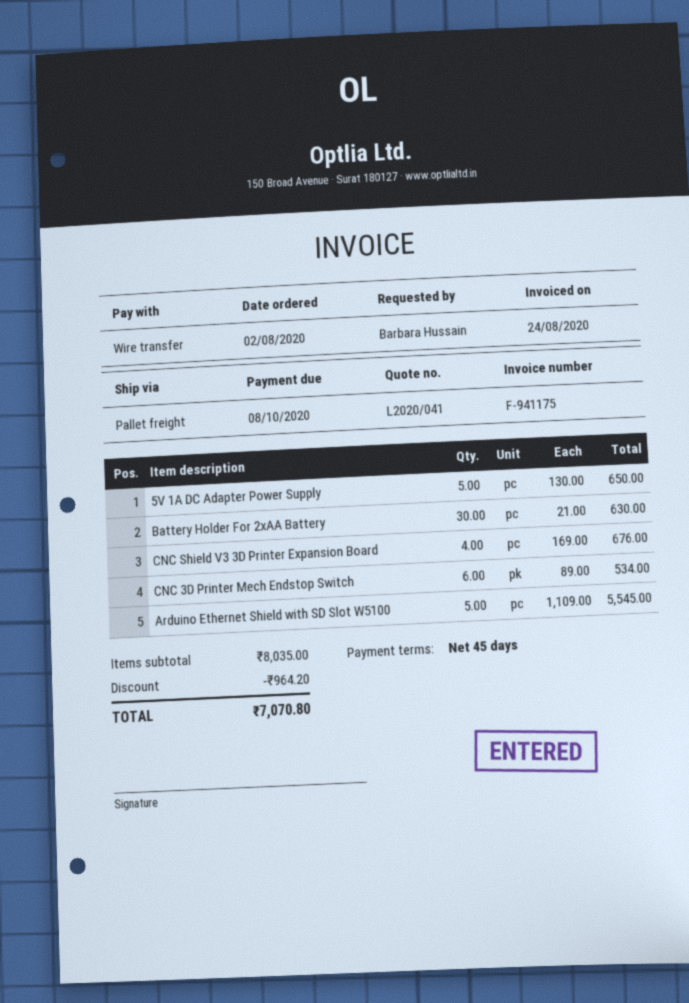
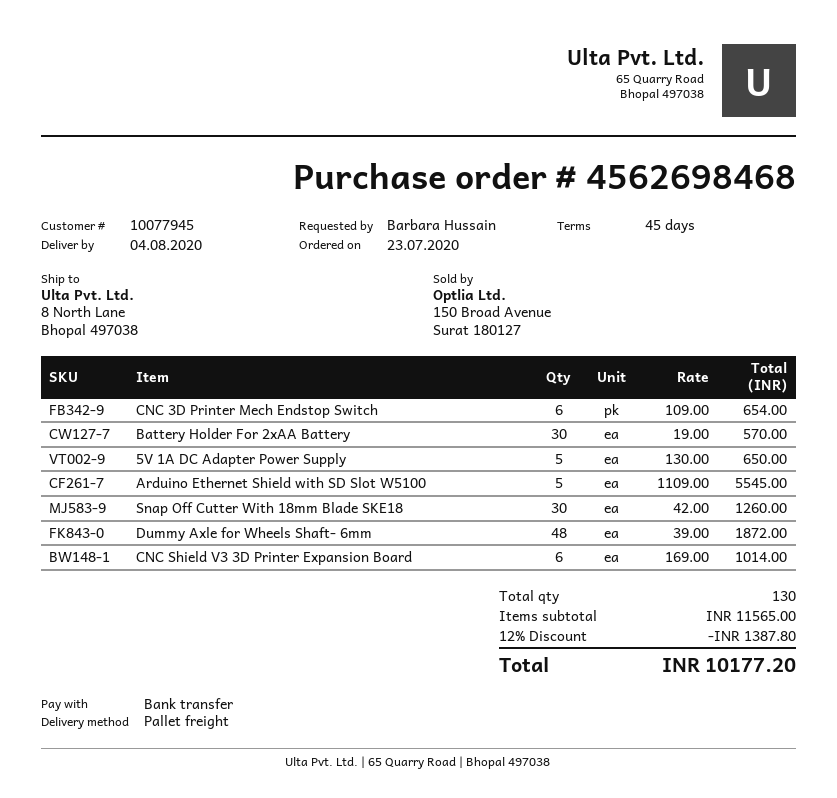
order date: 2020-08-02 -> 2020-07-23
Battery Holder For 2xAA Battery: 30 x 21.00 = 630.00 -> 30 x 19.00 = 570.00
CNC Shield V3 3D Printer Expansion Board: 4 x 169.00 = 676.00 -> 6 x 169.00 = 1014.00
CNC 3D Printer Mech Endstop Switch: 6 x 89.00 = 534.00 -> 6 x 109.00 = 654.00
Snap Off Cutter With 18mm Blade SKE18: none -> 30 x 42.00 = 1260.00
Dummy Axle for Wheels Shaft- 6mm: none -> 48 x 39.00 = 1872.00
subtotal: 8035.00 -> 11565.00
discount: 964.20 -> 1387.80
total: 7070.80 -> 10177.20

